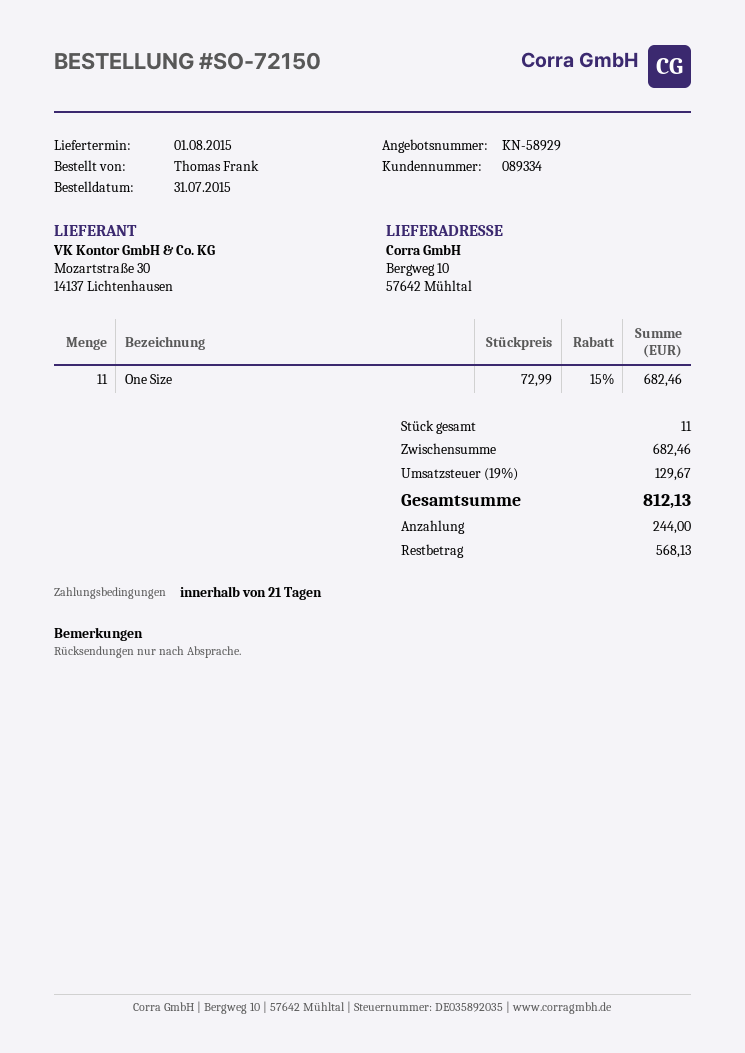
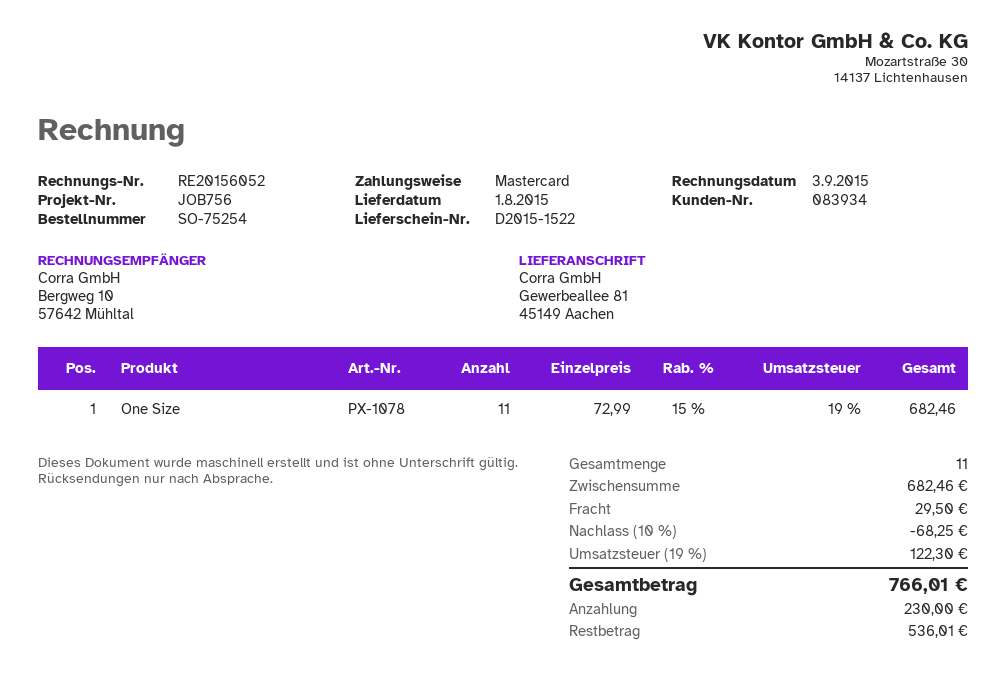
order number: SO-72150 -> SO-75254
customer number: 089334 -> 083934
ship to: Bergweg 10, 57642 Mühltal -> Gewerbeallee 81, 45149 Aachen
discount: none -> 10% = 68.25
shipping: none -> 29.50
tax: 19% = 129.67 -> 19% = 122.30
total: 812.13 -> 766.01
deposit: 244.00 -> 230.00
balance: 568.13 -> 536.01

